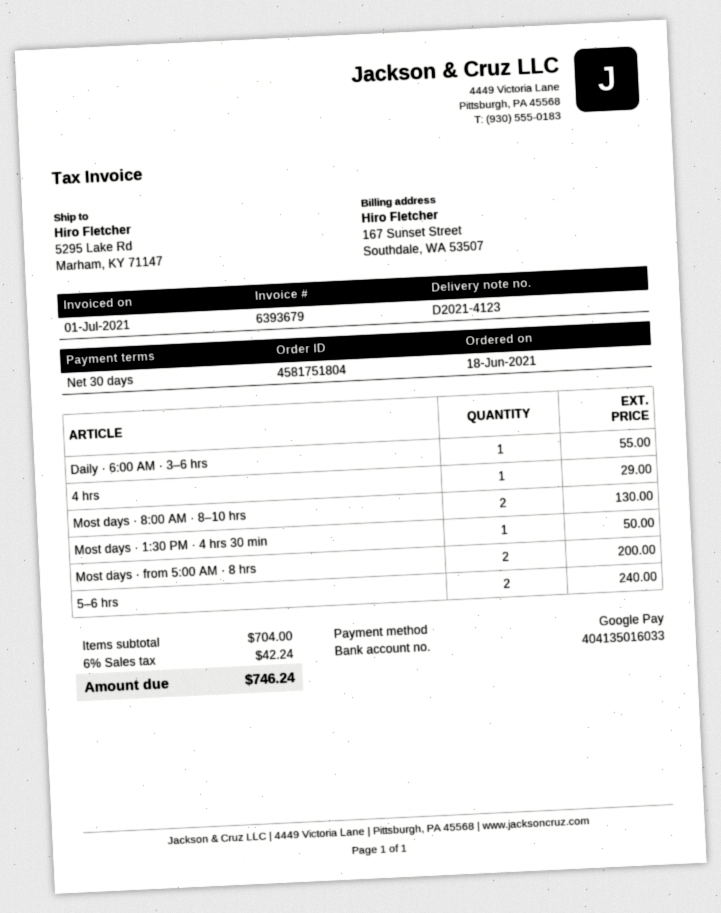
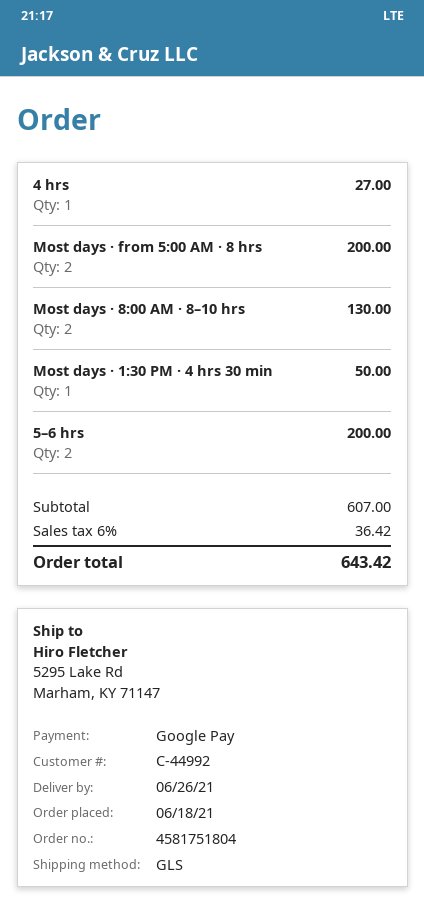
Daily · 6:00 AM · 3–6 hrs: 1 for 55.00 -> none
4 hrs: 1 for 29.00 -> 1 for 27.00
5–6 hrs: 2 for 240.00 -> 2 for 200.00
subtotal: 704.00 -> 607.00
tax: 6% = 42.24 -> 6% = 36.42
total: 746.24 -> 643.42

